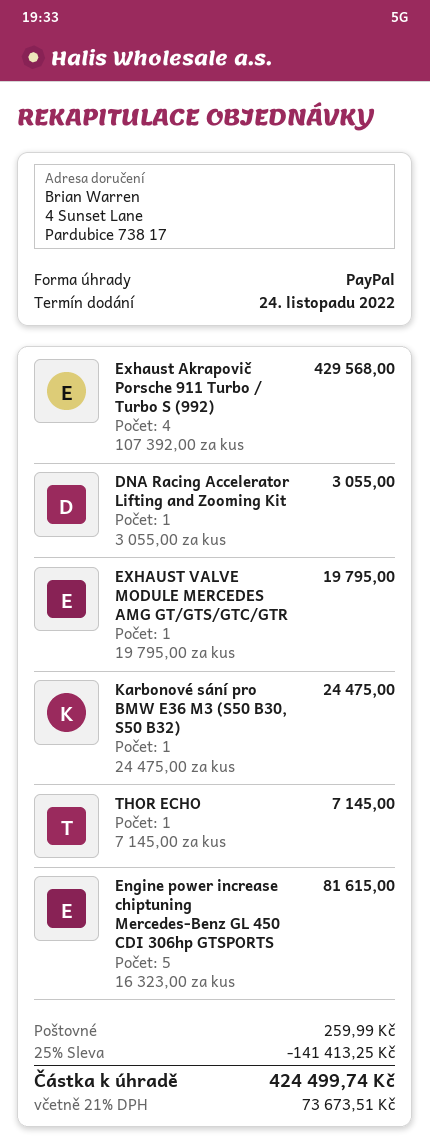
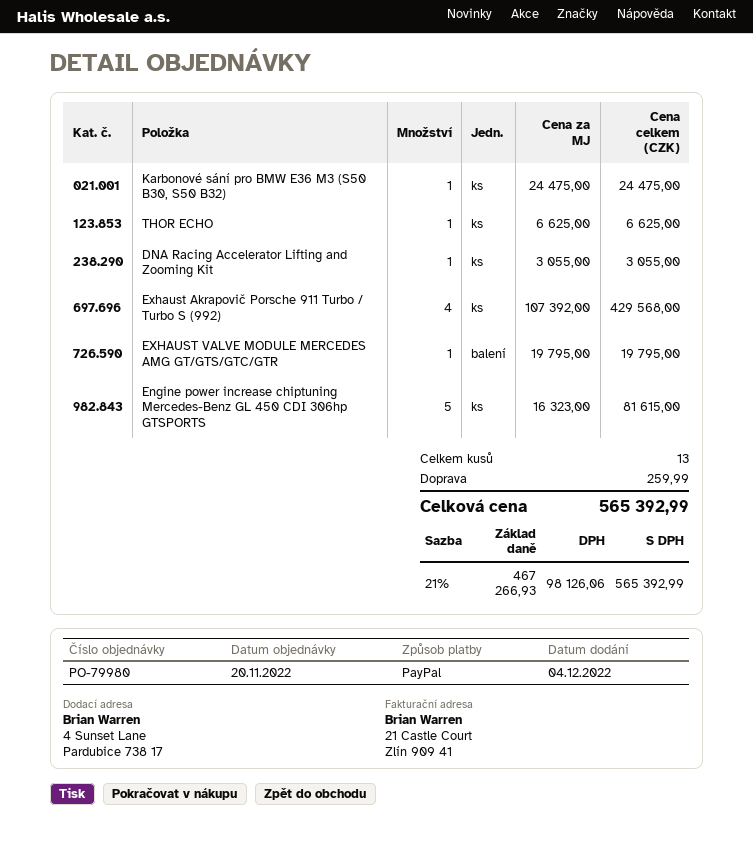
delivery date: 2022-11-24 -> 2022-12-04
THOR ECHO: 1 x 7145.00 = 7145.00 -> 1 x 6625.00 = 6625.00
discount: 25% = 141413.25 -> none
tax: 21% = 73673.51 -> 21% = 98126.06
total: 424499.74 -> 565392.99

